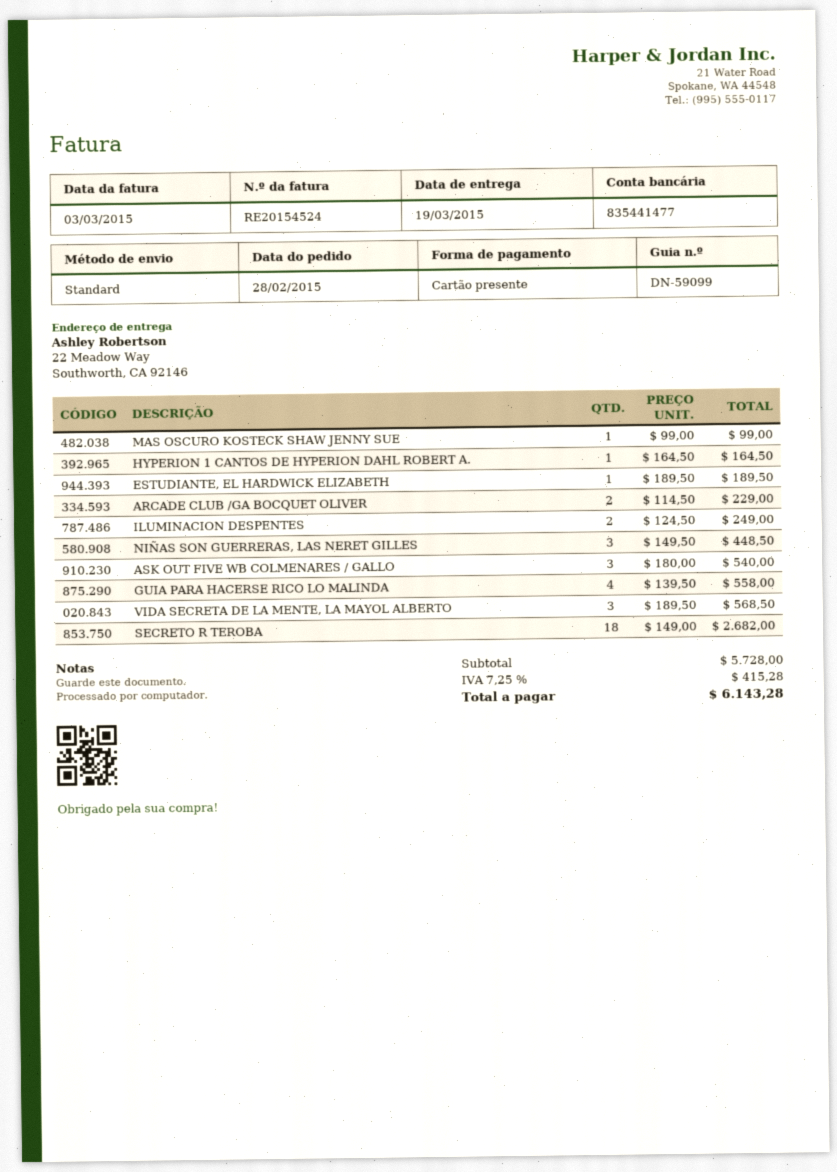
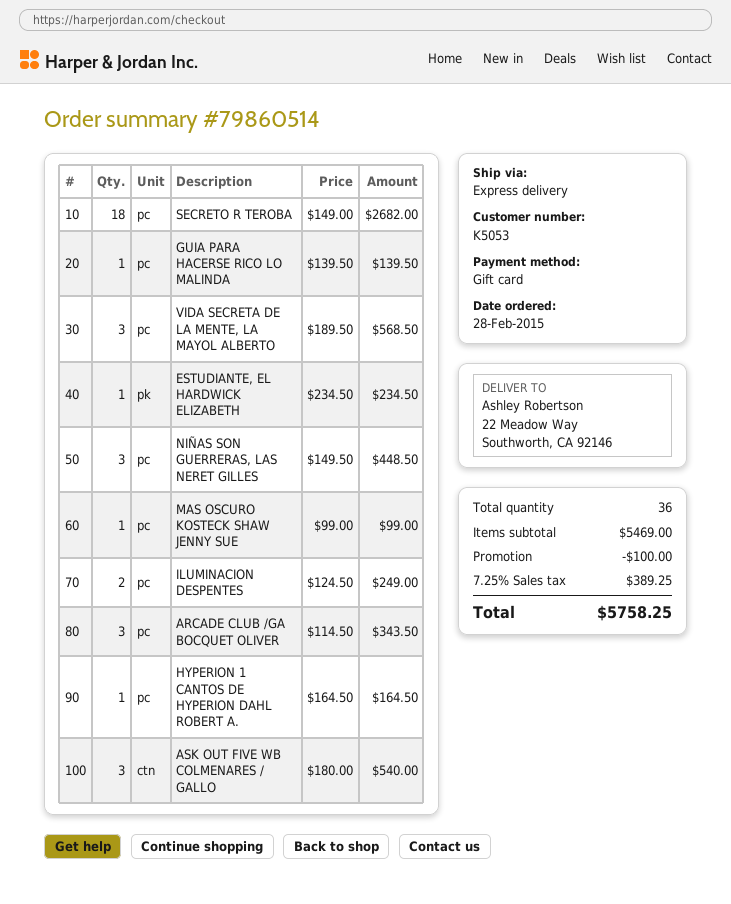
shipping method: standard -> express
ESTUDIANTE, EL HARDWICK ELIZABETH: 1 x 189.50 = 189.50 -> 1 x 234.50 = 234.50
ARCADE CLUB /GA BOCQUET OLIVER: 2 x 114.50 = 229.00 -> 3 x 114.50 = 343.50
GUIA PARA HACERSE RICO LO MALINDA: 4 x 139.50 = 558.00 -> 1 x 139.50 = 139.50
subtotal: 5728.00 -> 5469.00
discount: none -> 100.00
tax: 7.25% = 415.28 -> 7.25% = 389.25
total: 6143.28 -> 5758.25

